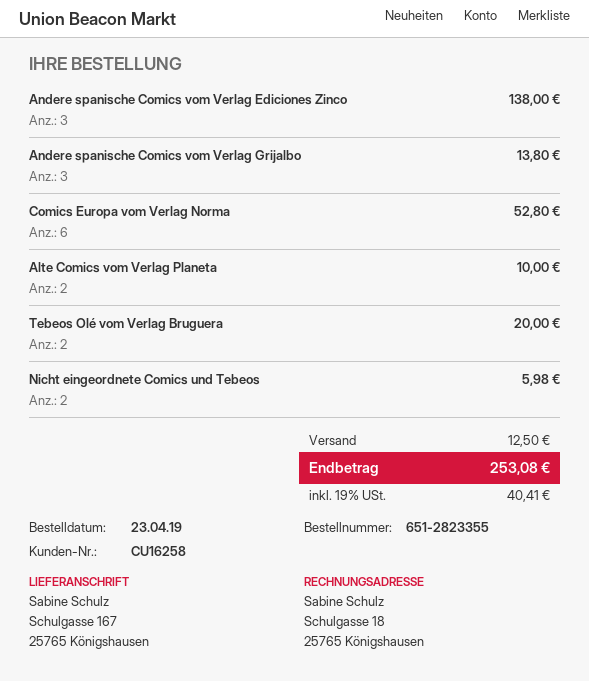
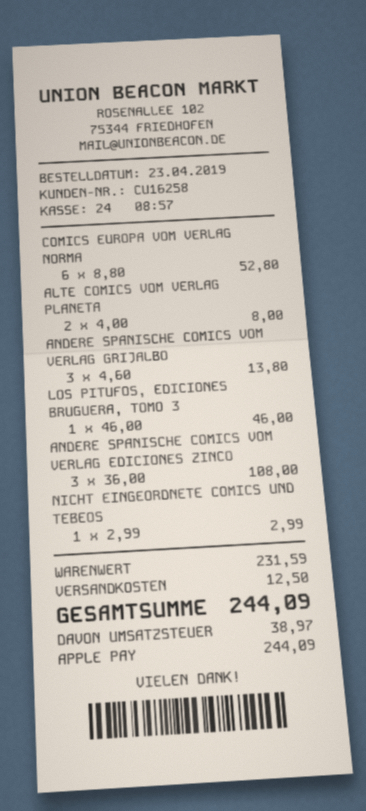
Andere spanische Comics vom Verlag Ediciones Zinco: 3 for 138.00 -> 3 for 108.00
Alte Comics vom Verlag Planeta: 2 for 10.00 -> 2 for 8.00
Tebeos Olé vom Verlag Bruguera: 2 for 20.00 -> none
Nicht eingeordnete Comics und Tebeos: 2 for 5.98 -> 1 for 2.99
LOS PITUFOS, EDICIONES BRUGUERA, TOMO 3: none -> 1 for 46.00
tax: 40.41 -> 38.97
total: 253.08 -> 244.09

